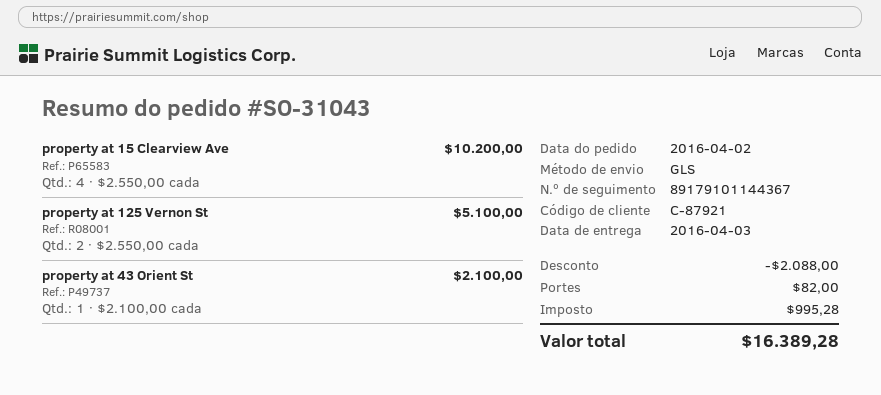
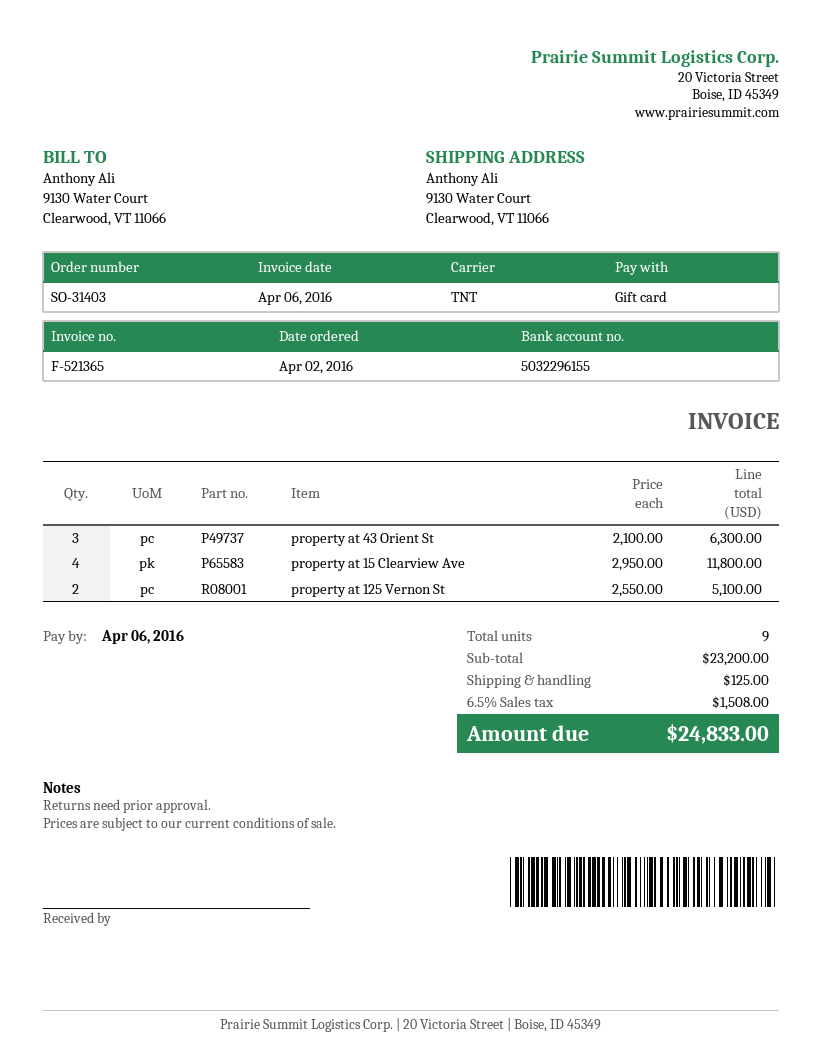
order number: SO-31043 -> SO-31403
shipping method: GLS -> TNT
property at 15 Clearview Ave: 4 x 2550.00 = 10200.00 -> 4 x 2950.00 = 11800.00
property at 43 Orient St: 1 x 2100.00 = 2100.00 -> 3 x 2100.00 = 6300.00
discount: 2088.00 -> none
shipping: 82.00 -> 125.00
tax: 995.28 -> 1508.00
total: 16389.28 -> 24833.00

